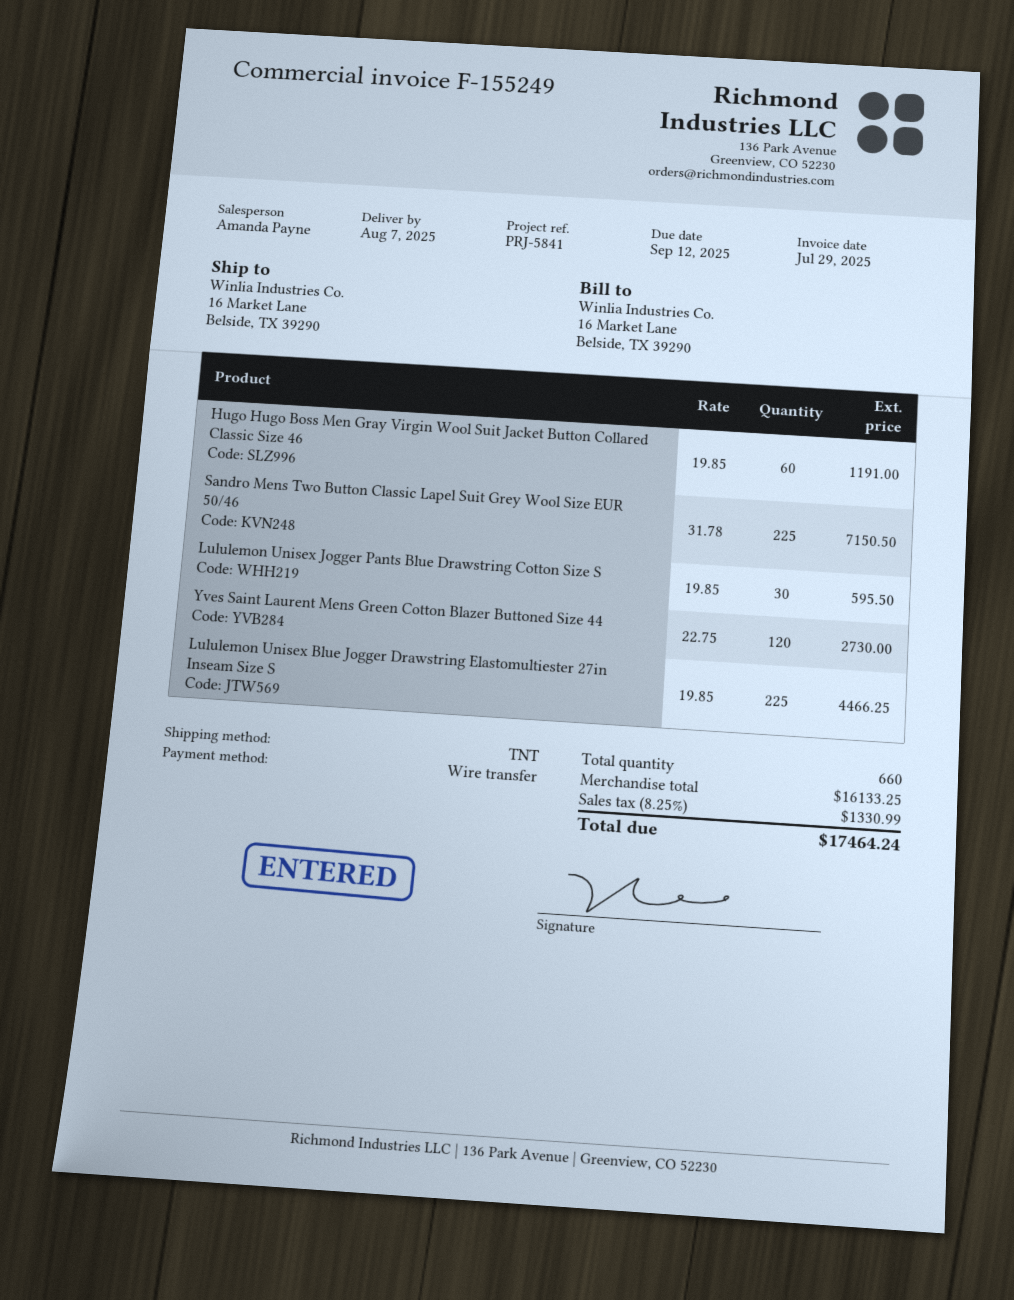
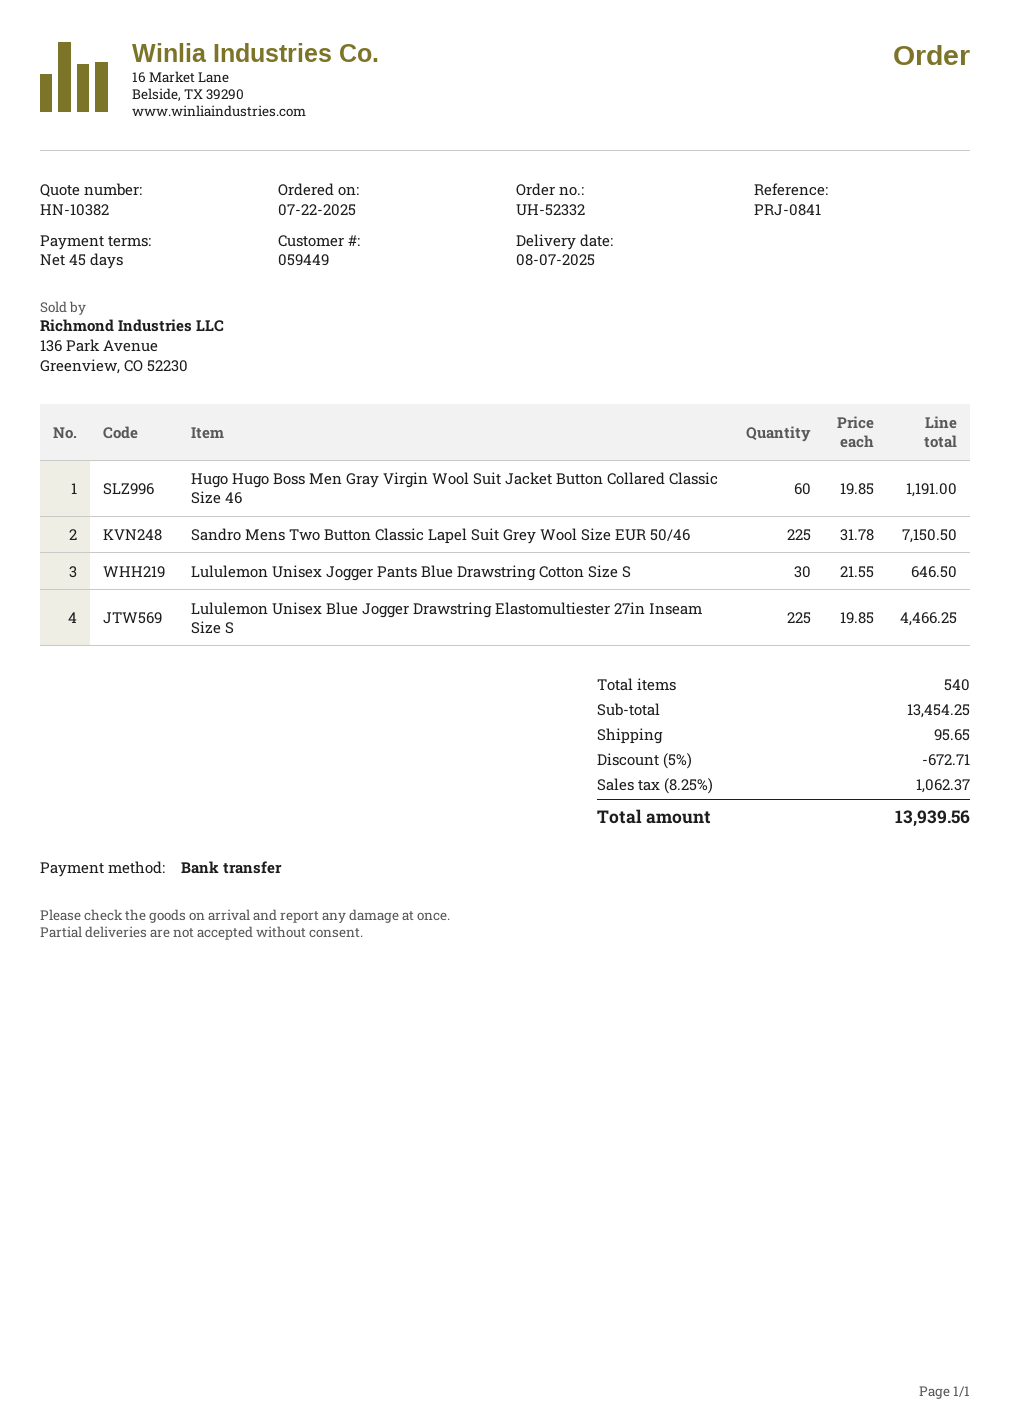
reference: PRJ-5841 -> PRJ-0841
Lululemon Unisex Jogger Pants Blue Drawstring Cotton Size S: 30 x 19.85 = 595.50 -> 30 x 21.55 = 646.50
Yves Saint Laurent Mens Green Cotton Blazer Buttoned Size 44: 120 x 22.75 = 2730.00 -> none
total quantity: 660 -> 540
subtotal: 16133.25 -> 13454.25
discount: none -> 5% = 672.71
shipping: none -> 95.65
tax: 8.25% = 1330.99 -> 8.25% = 1062.37
total: 17464.24 -> 13939.56

